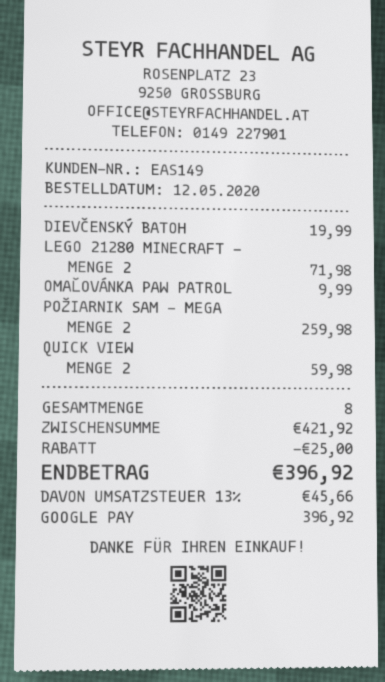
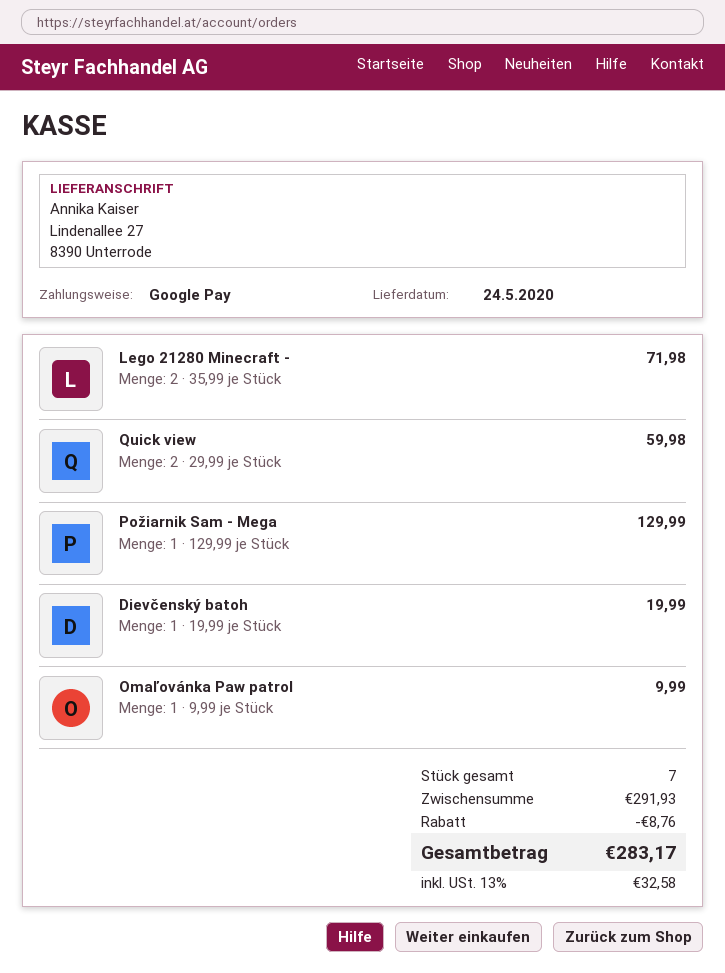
POŽIARNIK SAM - MEGA: 2 for 259.98 -> 1 for 129.99
total quantity: 8 -> 7
subtotal: 421.92 -> 291.93
discount: 25.00 -> 8.76
tax: 13% = 45.66 -> 13% = 32.58
total: 396.92 -> 283.17

